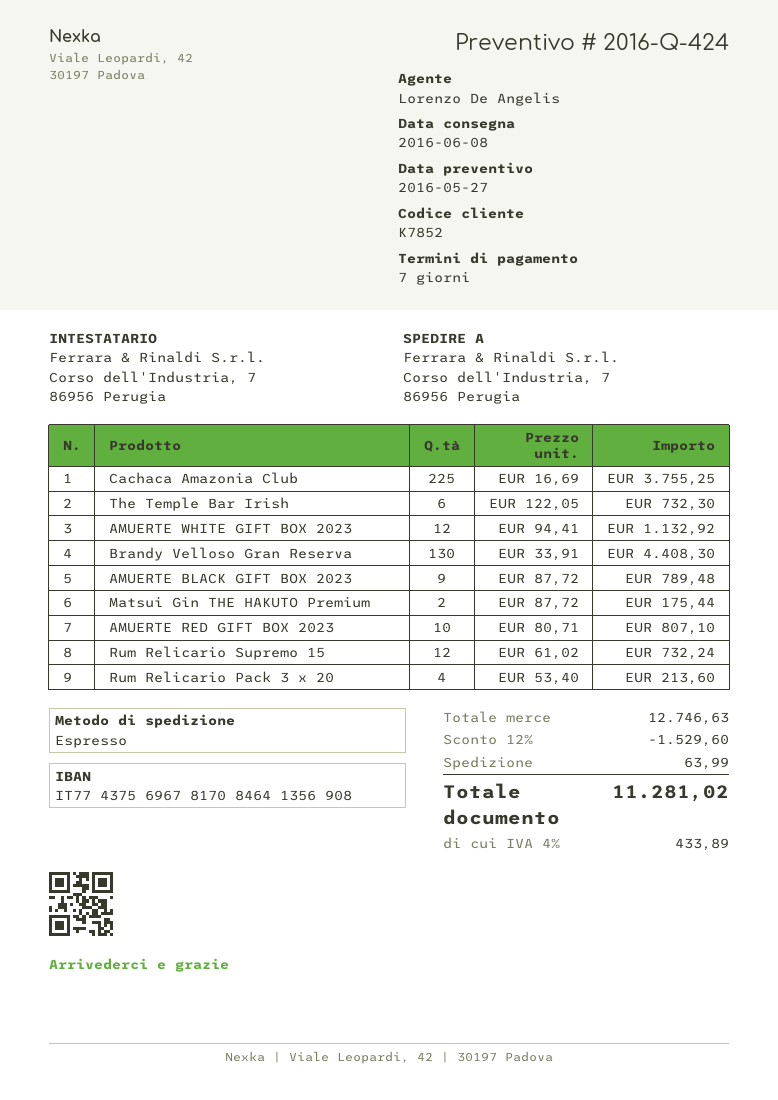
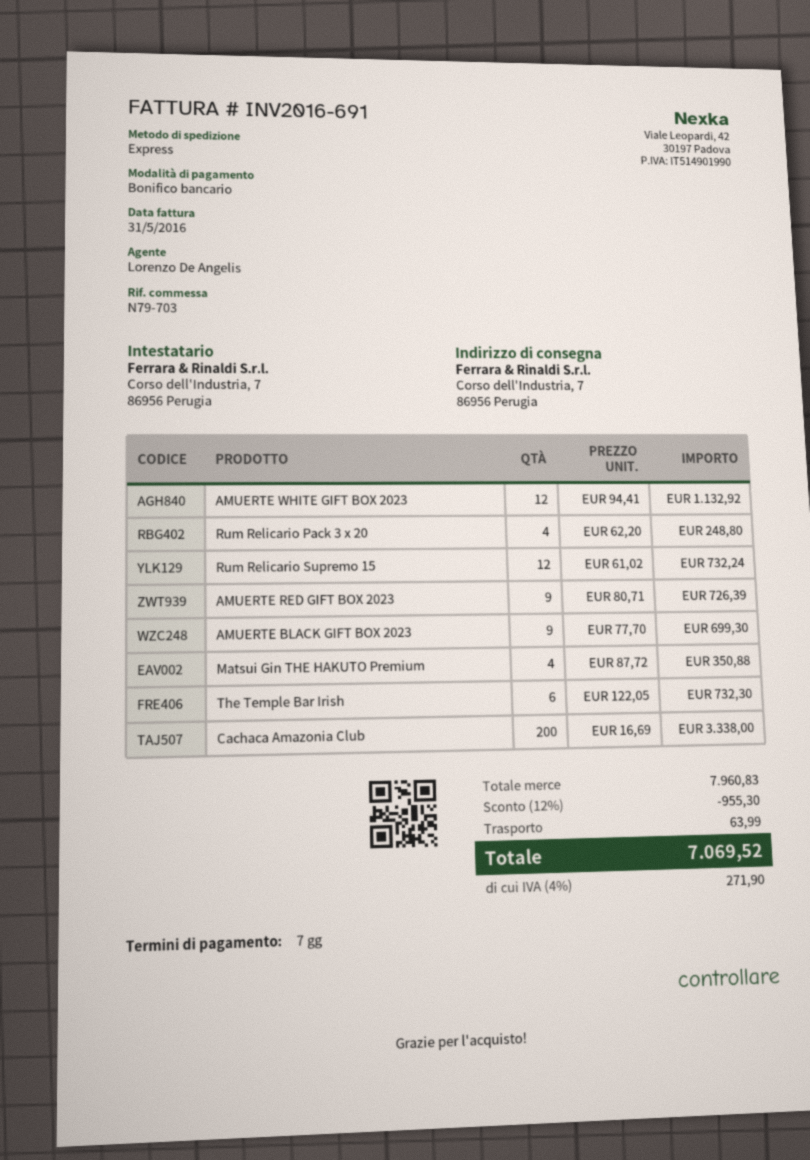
Cachaca Amazonia Club: 225 x 16.69 = 3755.25 -> 200 x 16.69 = 3338.00
Brandy Velloso Gran Reserva: 130 x 33.91 = 4408.30 -> none
AMUERTE BLACK GIFT BOX 2023: 9 x 87.72 = 789.48 -> 9 x 77.70 = 699.30
Matsui Gin THE HAKUTO Premium: 2 x 87.72 = 175.44 -> 4 x 87.72 = 350.88
AMUERTE RED GIFT BOX 2023: 10 x 80.71 = 807.10 -> 9 x 80.71 = 726.39
Rum Relicario Pack 3 x 20: 4 x 53.40 = 213.60 -> 4 x 62.20 = 248.80
subtotal: 12746.63 -> 7960.83
discount: 12% = 1529.60 -> 12% = 955.30
tax: 4% = 433.89 -> 4% = 271.90
total: 11281.02 -> 7069.52

